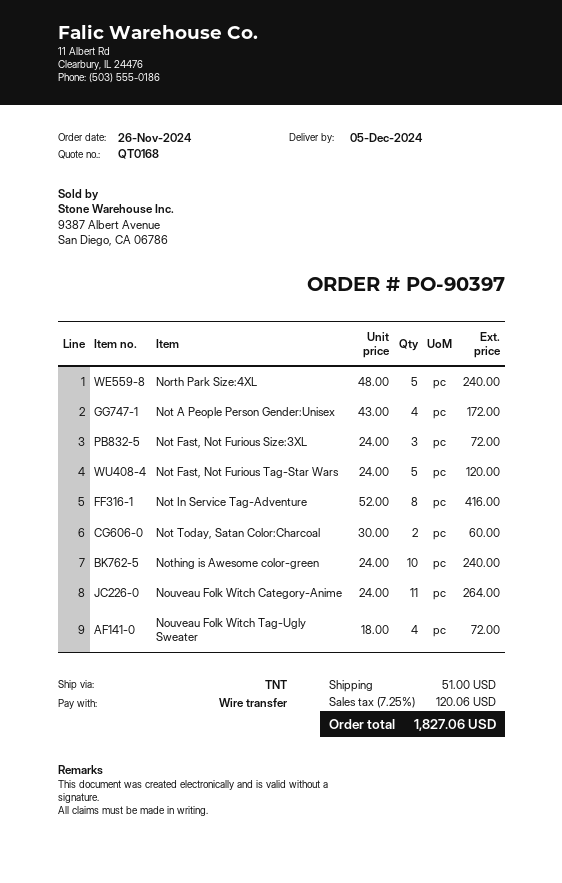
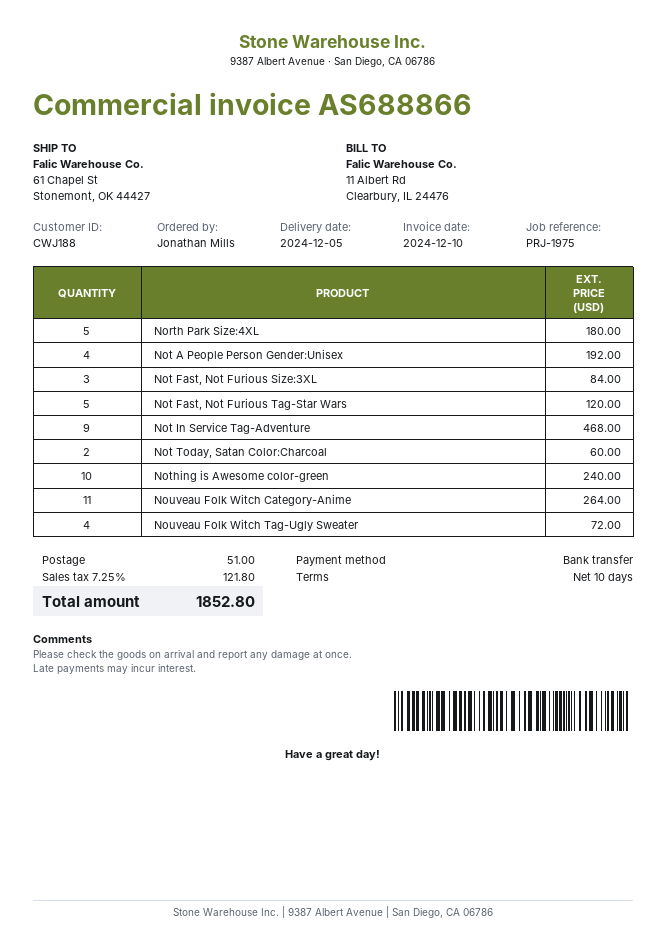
North Park Size:4XL: 5 for 240.00 -> 5 for 180.00
Not A People Person Gender:Unisex: 4 for 172.00 -> 4 for 192.00
Not Fast, Not Furious Size:3XL: 3 for 72.00 -> 3 for 84.00
Not In Service Tag-Adventure: 8 for 416.00 -> 9 for 468.00
tax: 7.25% = 120.06 -> 7.25% = 121.80
total: 1827.06 -> 1852.80

